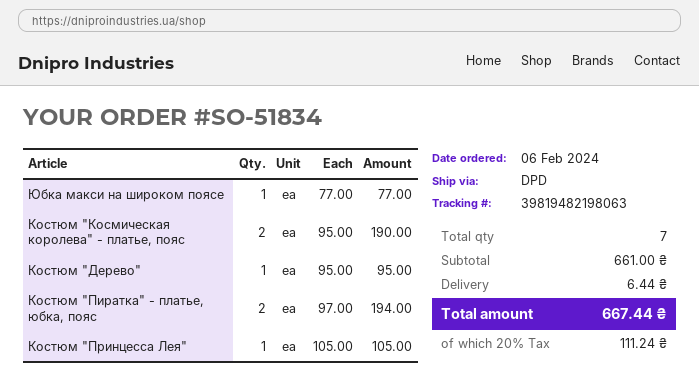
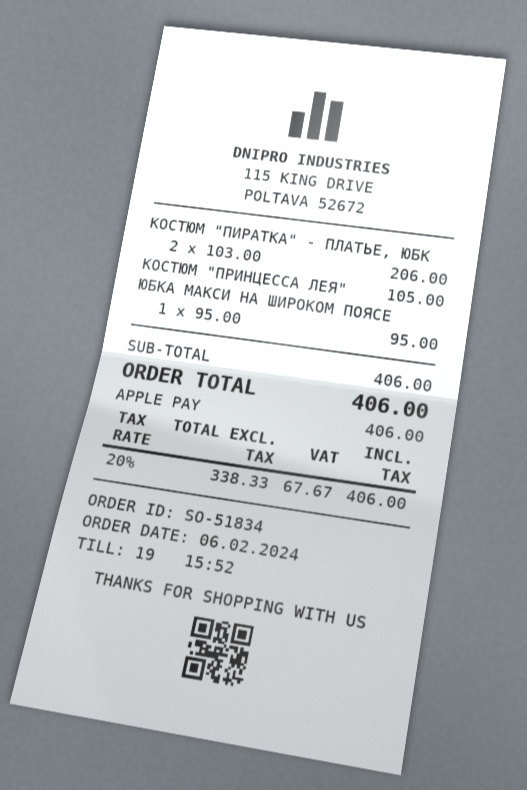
Юбка макси на широком поясе: 1 x 77.00 = 77.00 -> 1 x 95.00 = 95.00
Костюм "Космическая королева" - платье, пояс: 2 x 95.00 = 190.00 -> none
Костюм "Дерево": 1 x 95.00 = 95.00 -> none
Костюм "Пиратка" - платье, юбка, пояс: 2 x 97.00 = 194.00 -> 2 x 103.00 = 206.00
subtotal: 661.00 -> 406.00
shipping: 6.44 -> none
tax: 20% = 111.24 -> 20% = 67.67
total: 667.44 -> 406.00

